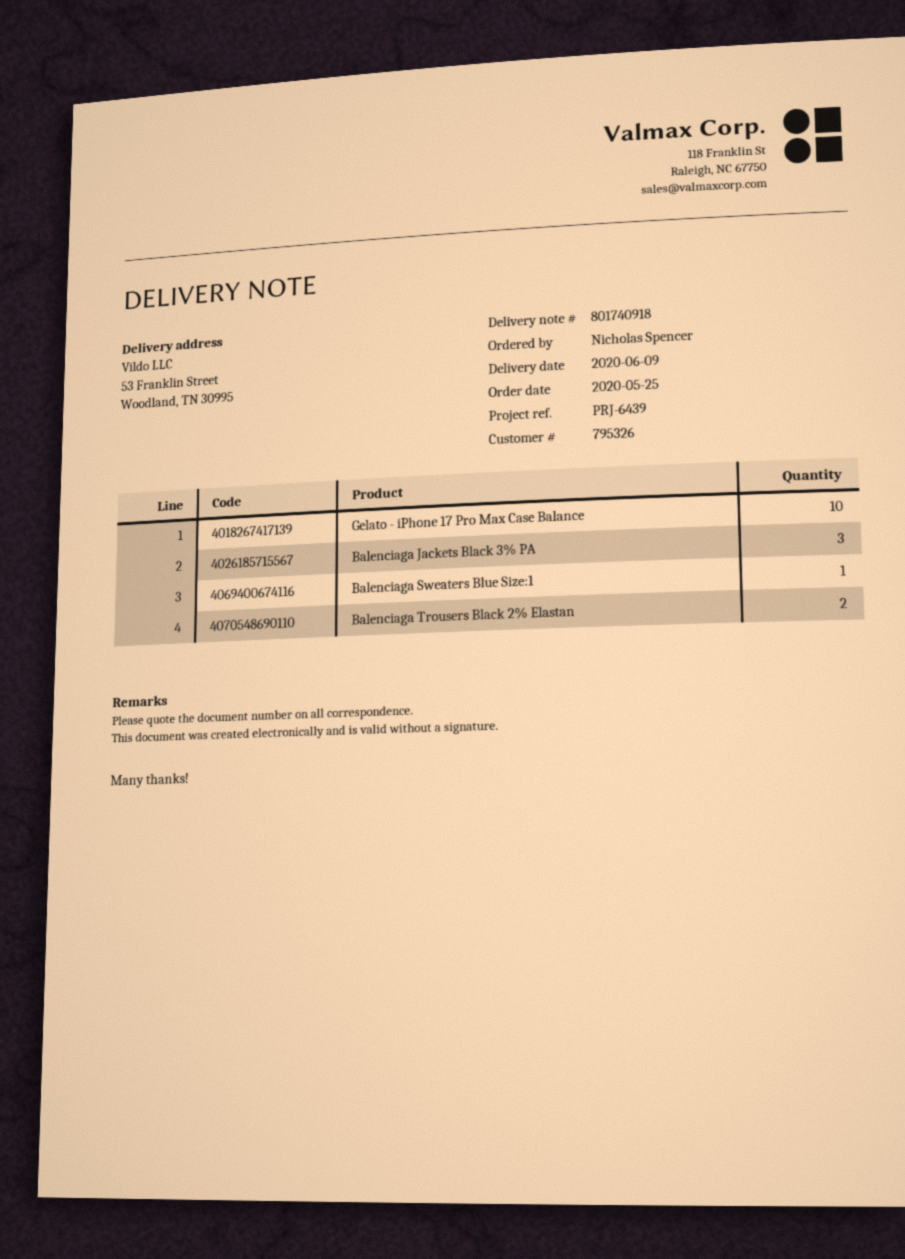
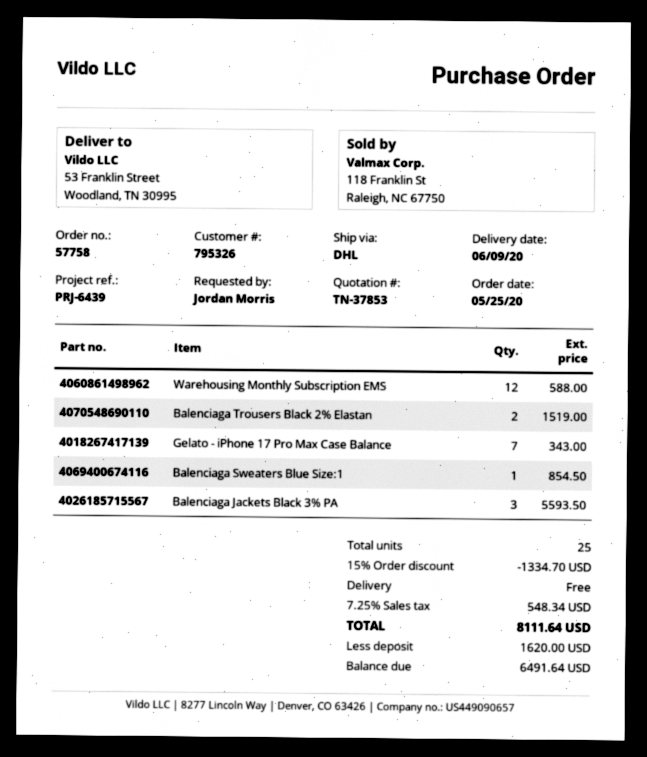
ordered by: Nicholas Spencer -> Jordan Morris
Gelato - iPhone 17 Pro Max Case Balance: 10 -> 7
Warehousing Monthly Subscription EMS: none -> 12

